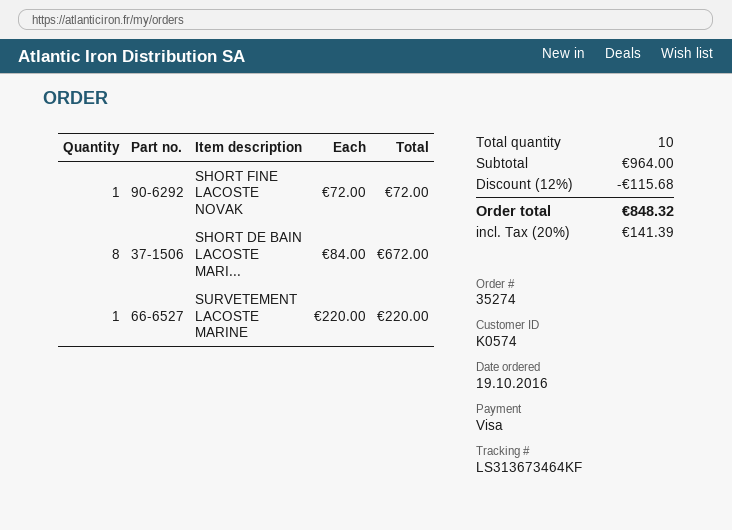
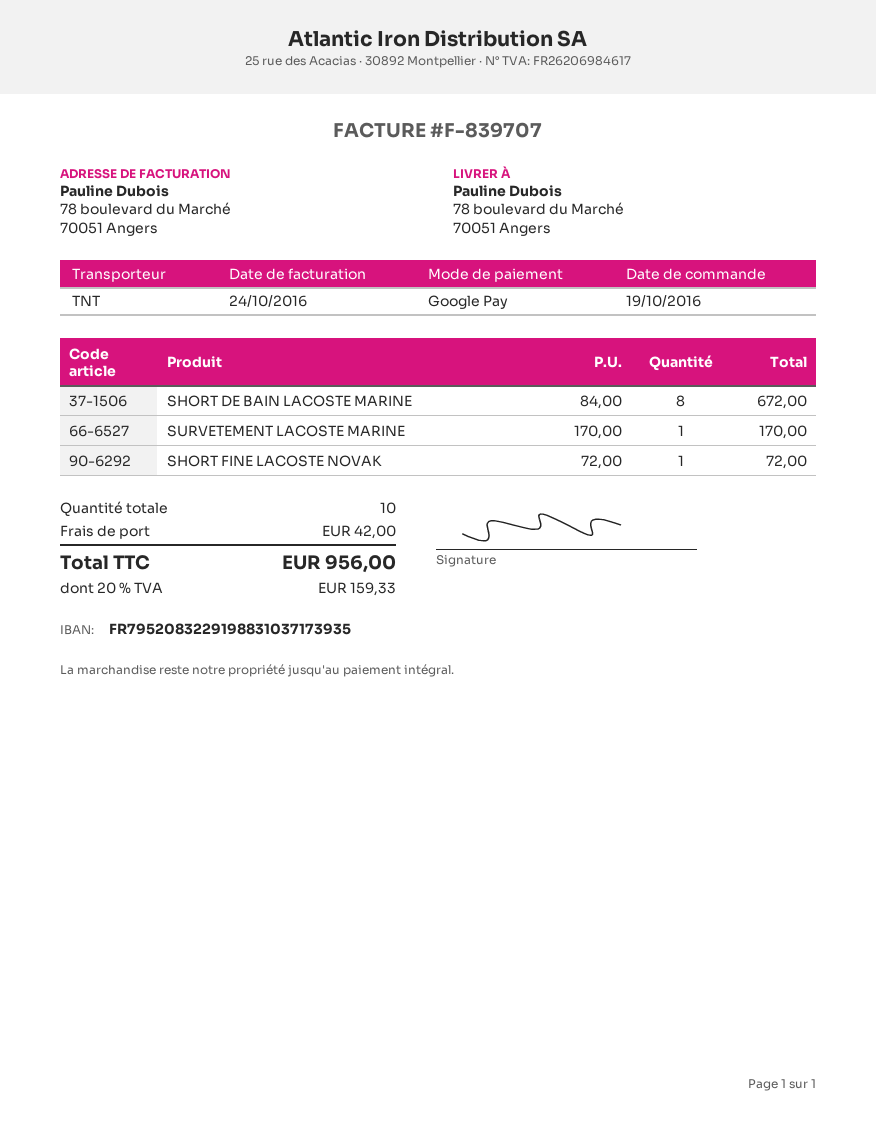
payment method: Visa -> Google Pay
SURVETEMENT LACOSTE MARINE: 1 x 220.00 = 220.00 -> 1 x 170.00 = 170.00
discount: 12% = 115.68 -> none
shipping: none -> 42.00
tax: 20% = 141.39 -> 20% = 159.33
total: 848.32 -> 956.00

